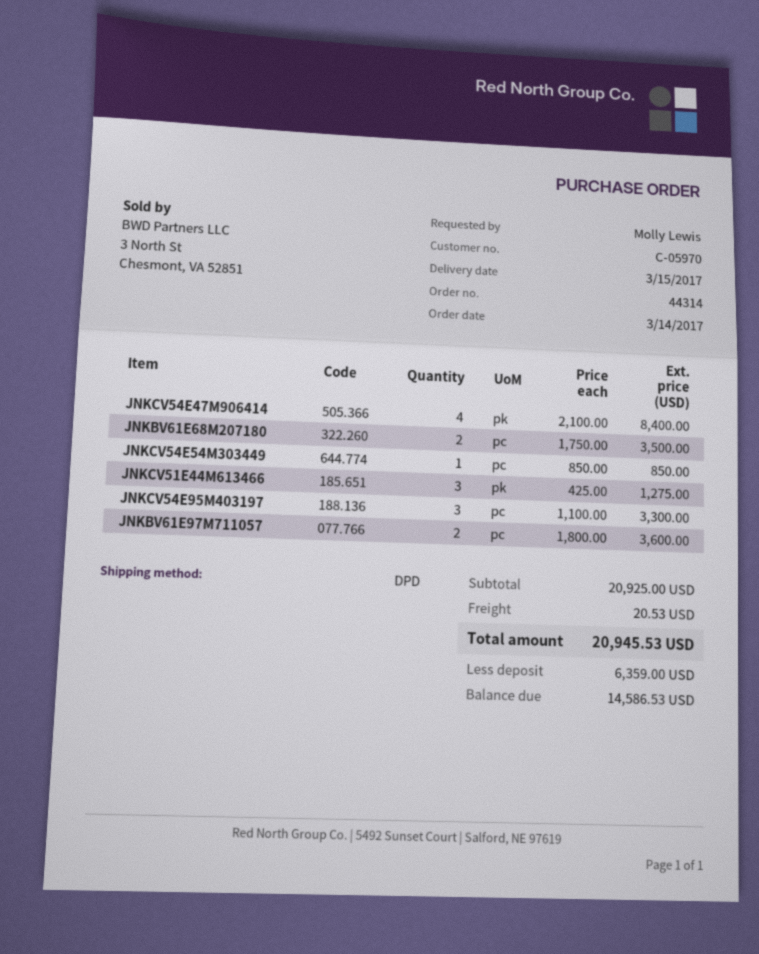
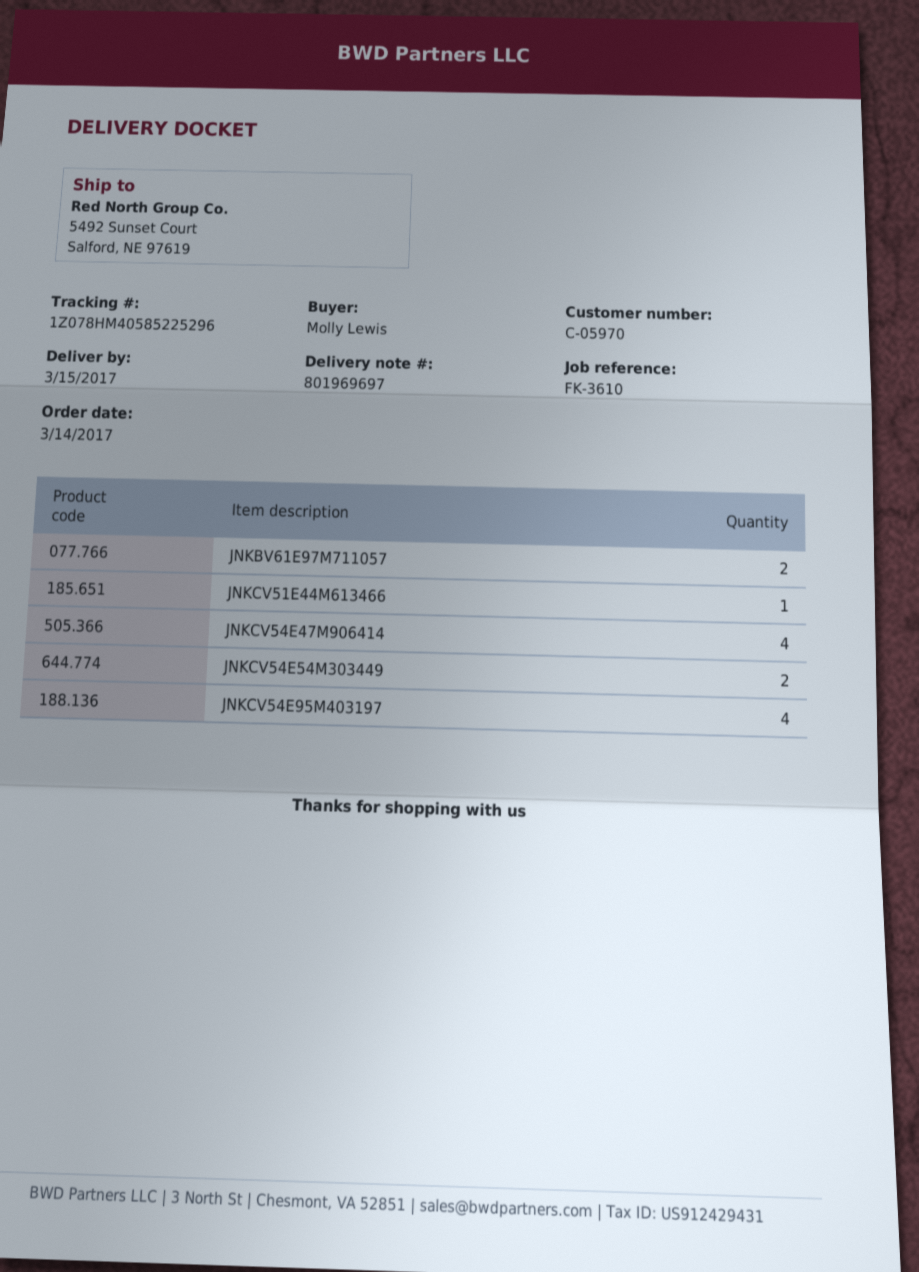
JNKBV61E68M207180: 2 -> none
JNKCV54E54M303449: 1 -> 2
JNKCV51E44M613466: 3 -> 1
JNKCV54E95M403197: 3 -> 4

